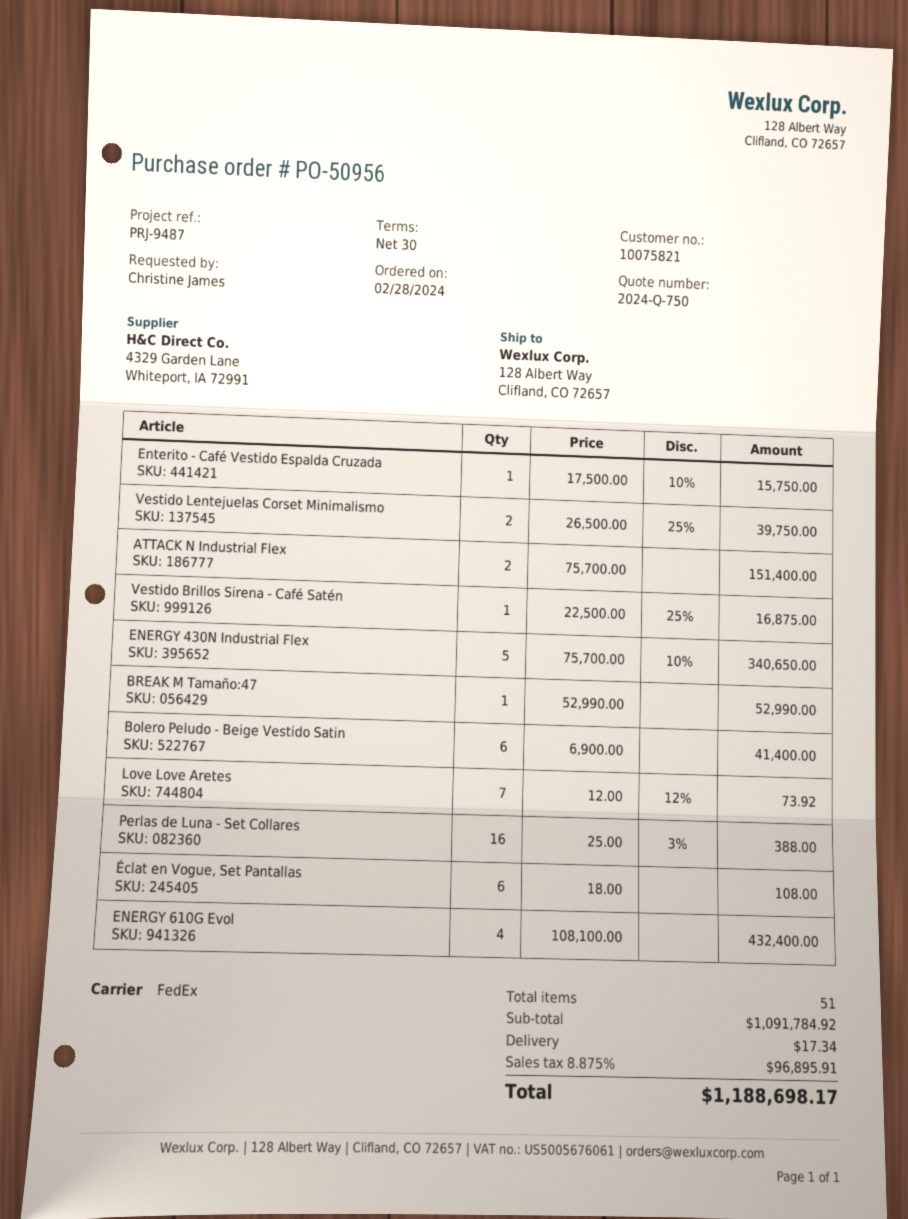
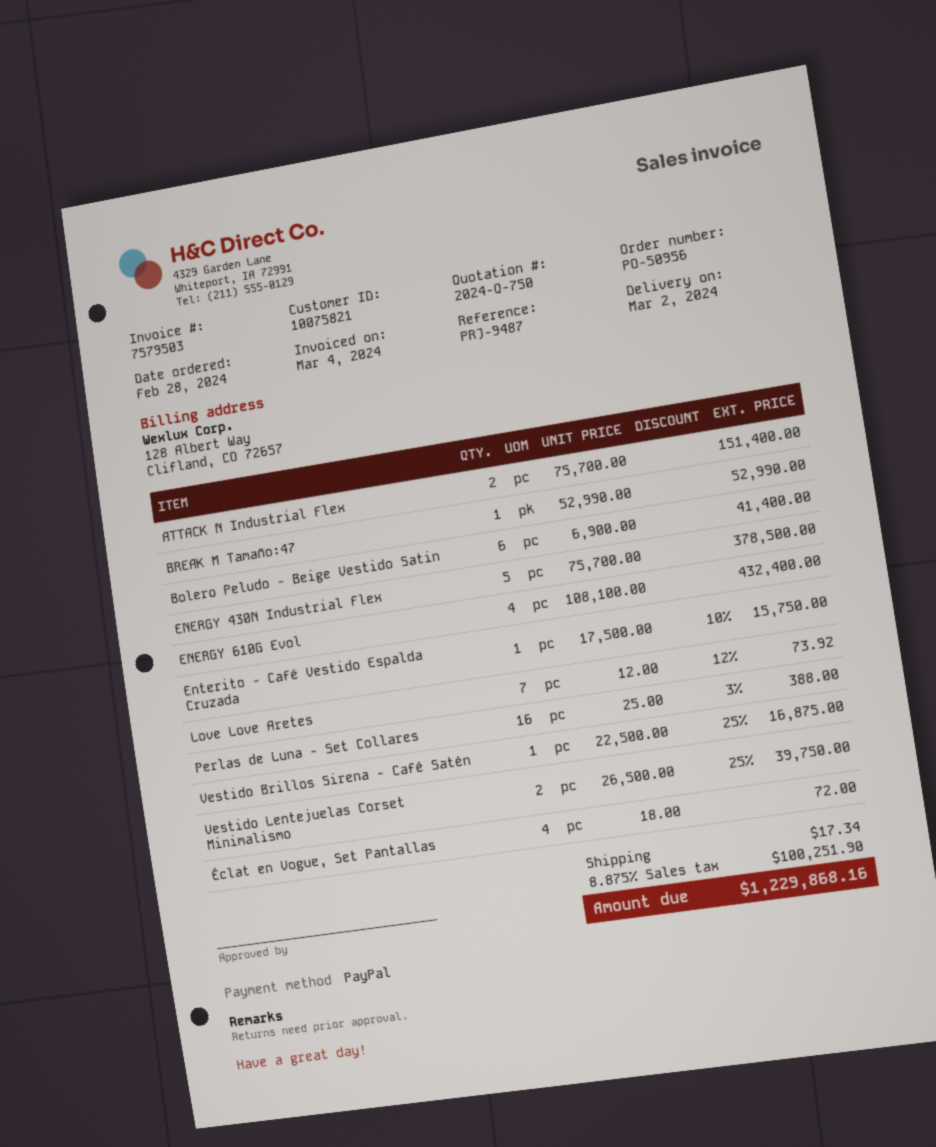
ENERGY 430N Industrial Flex: 5 x 75700.00 - 10% = 340650.00 -> 5 x 75700.00 = 378500.00
Éclat en Vogue, Set Pantallas: 6 x 18.00 = 108.00 -> 4 x 18.00 = 72.00
tax: 8.875% = 96895.91 -> 8.875% = 100251.90
total: 1188698.17 -> 1229868.16

